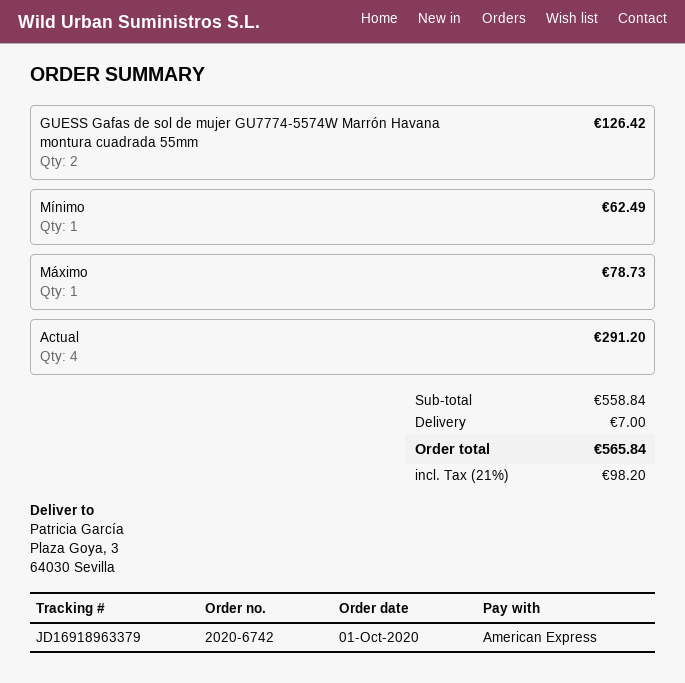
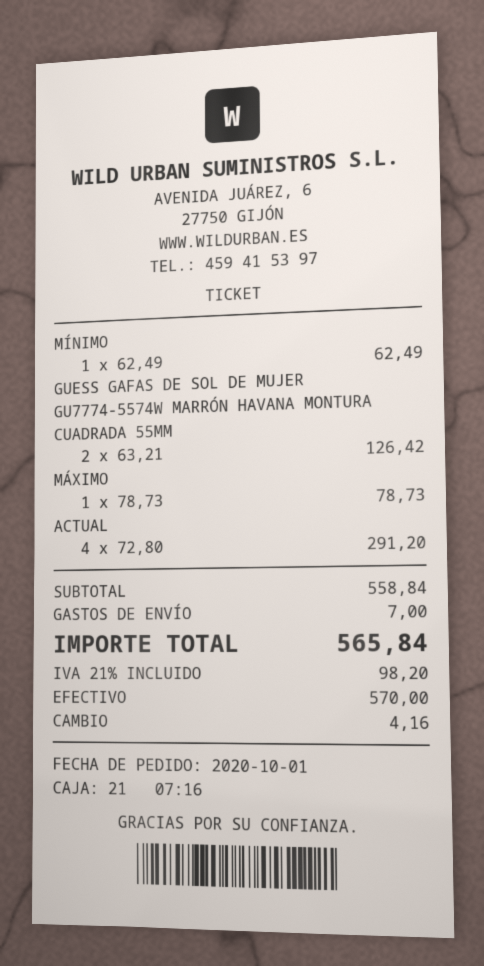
payment method: American Express -> cash

